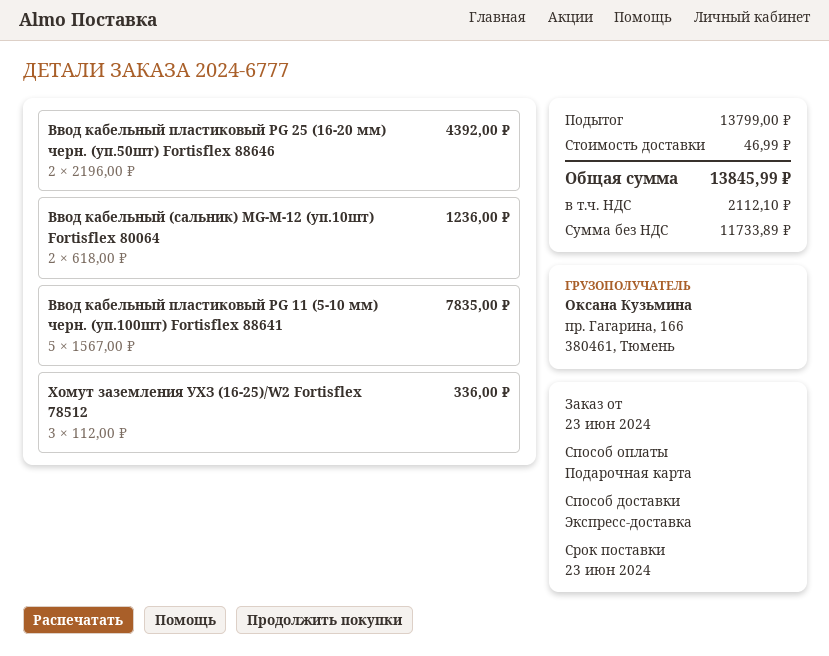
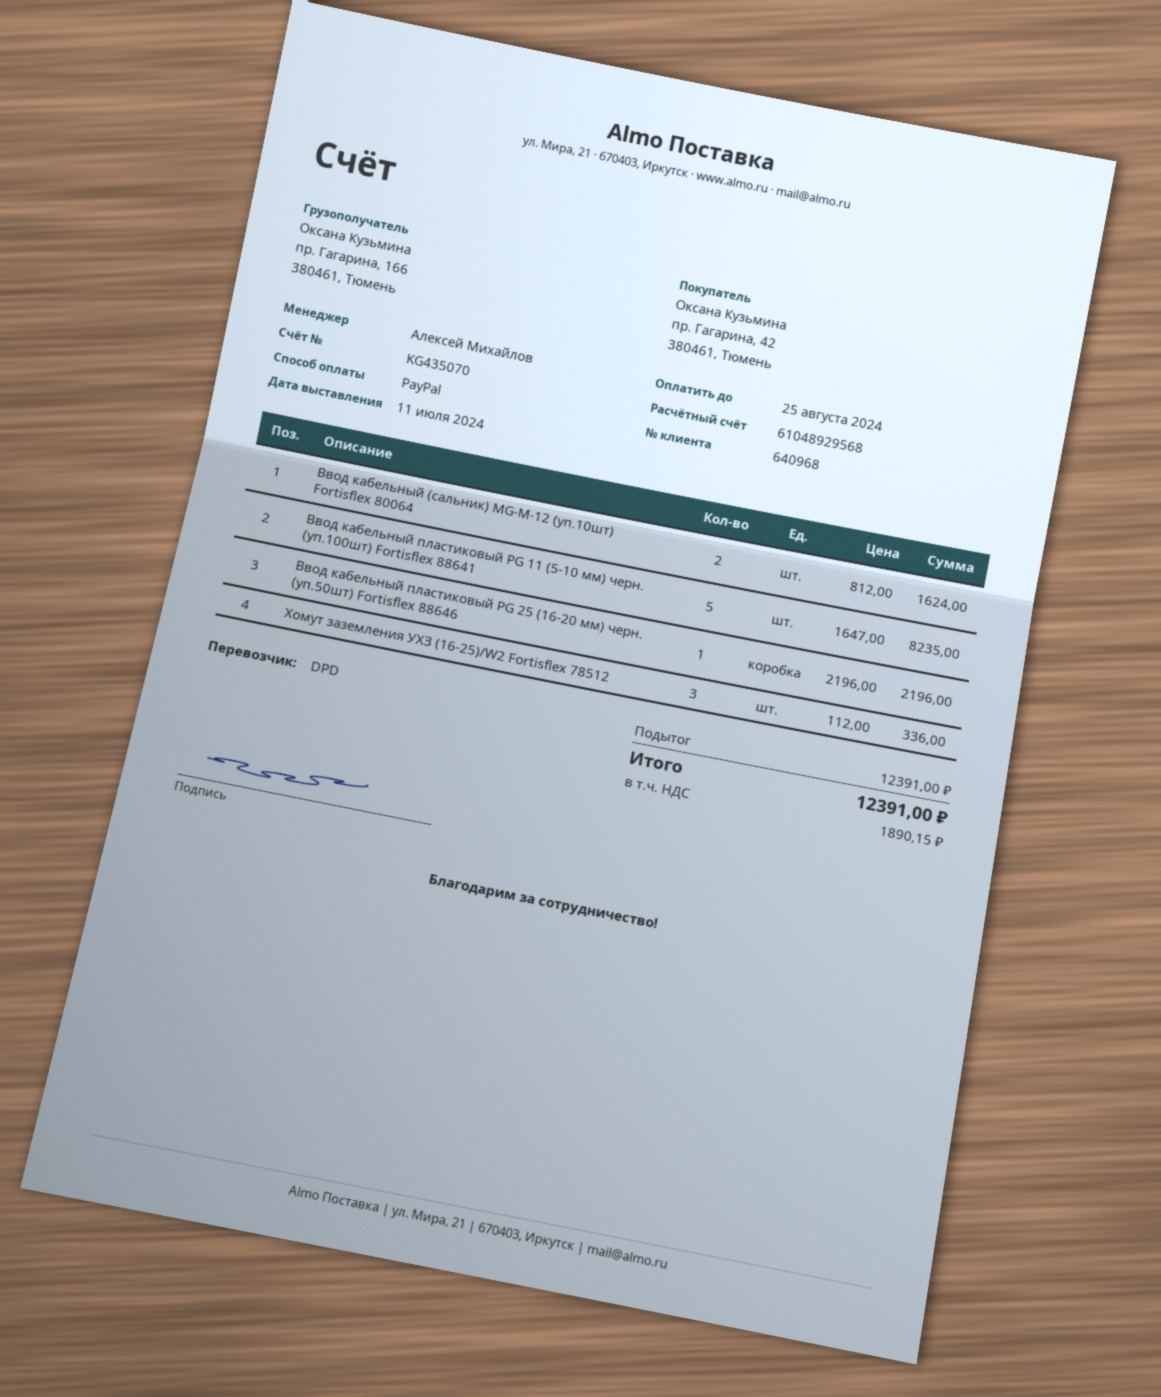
payment method: gift card -> PayPal
shipping method: express -> DPD
Ввод кабельный пластиковый PG 25 (16-20 мм) черн. (уп.50шт) Fortisflex 88646: 2 x 2196.00 = 4392.00 -> 1 x 2196.00 = 2196.00
Ввод кабельный (сальник) MG-M-12 (уп.10шт) Fortisflex 80064: 2 x 618.00 = 1236.00 -> 2 x 812.00 = 1624.00
Ввод кабельный пластиковый PG 11 (5-10 мм) черн. (уп.100шт) Fortisflex 88641: 5 x 1567.00 = 7835.00 -> 5 x 1647.00 = 8235.00
subtotal: 13799.00 -> 12391.00
shipping: 46.99 -> none
tax: 2112.10 -> 1890.15
total: 13845.99 -> 12391.00

